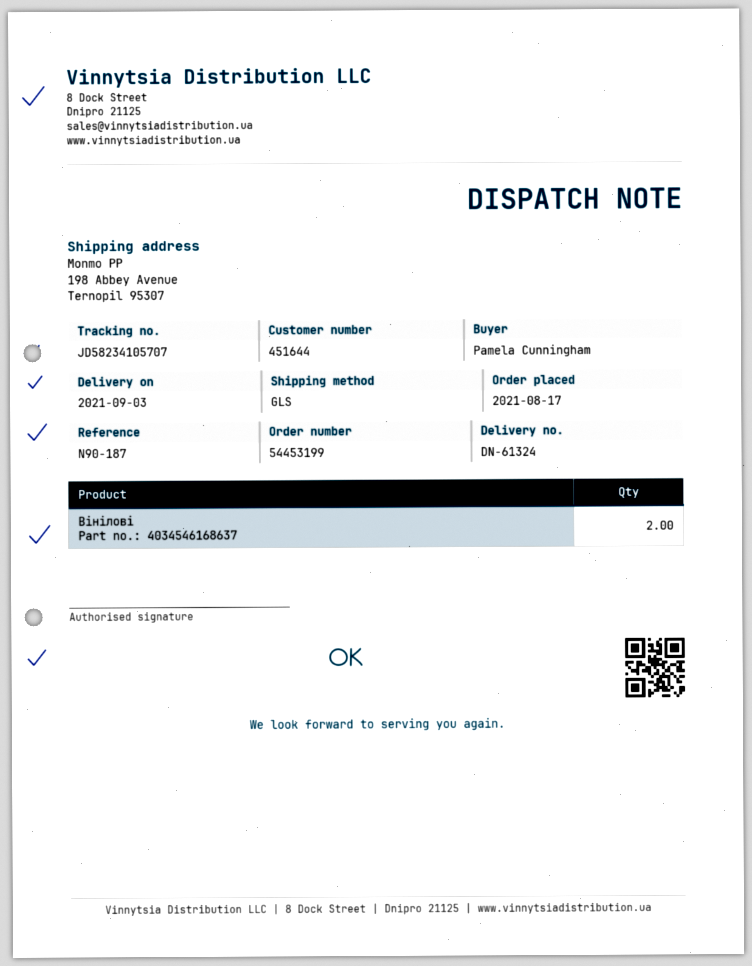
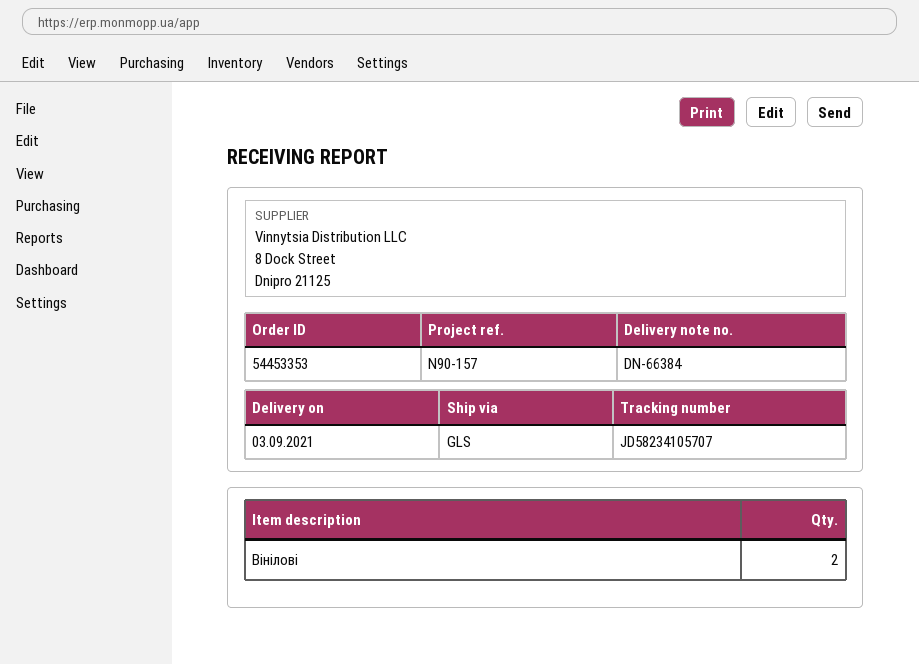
order number: 54453199 -> 54453353
delivery note number: DN-61324 -> DN-66384
reference: N90-187 -> N90-157

